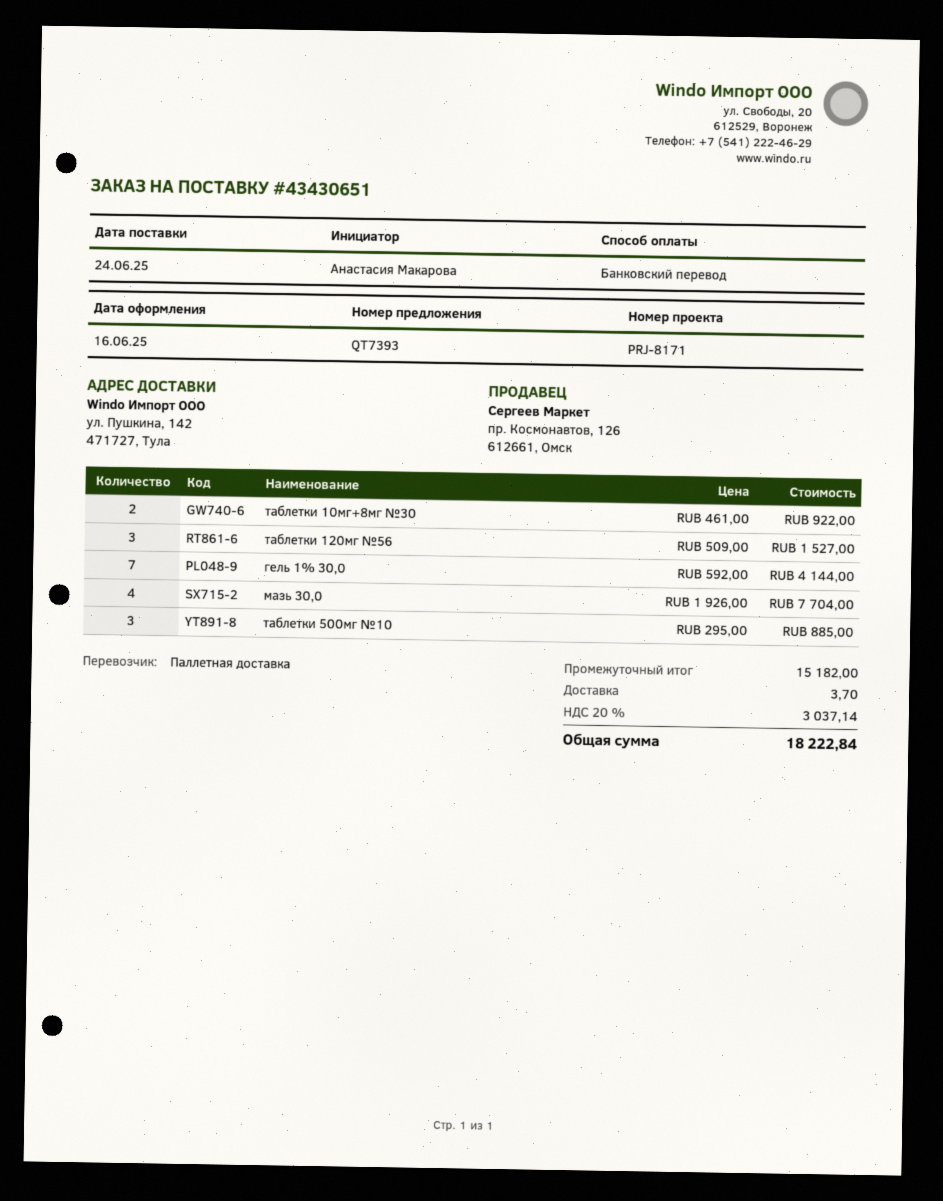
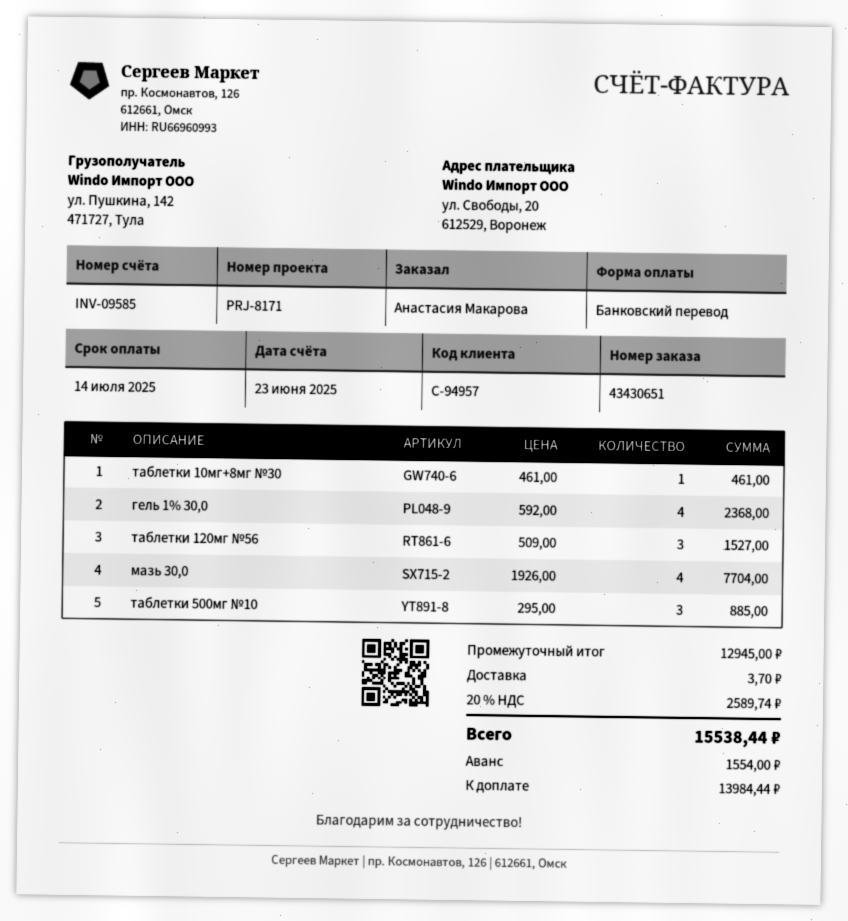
таблетки 10мг+8мг №30: 2 x 461.00 = 922.00 -> 1 x 461.00 = 461.00
гель 1% 30,0: 7 x 592.00 = 4144.00 -> 4 x 592.00 = 2368.00
subtotal: 15182.00 -> 12945.00
tax: 20% = 3037.14 -> 20% = 2589.74
total: 18222.84 -> 15538.44

